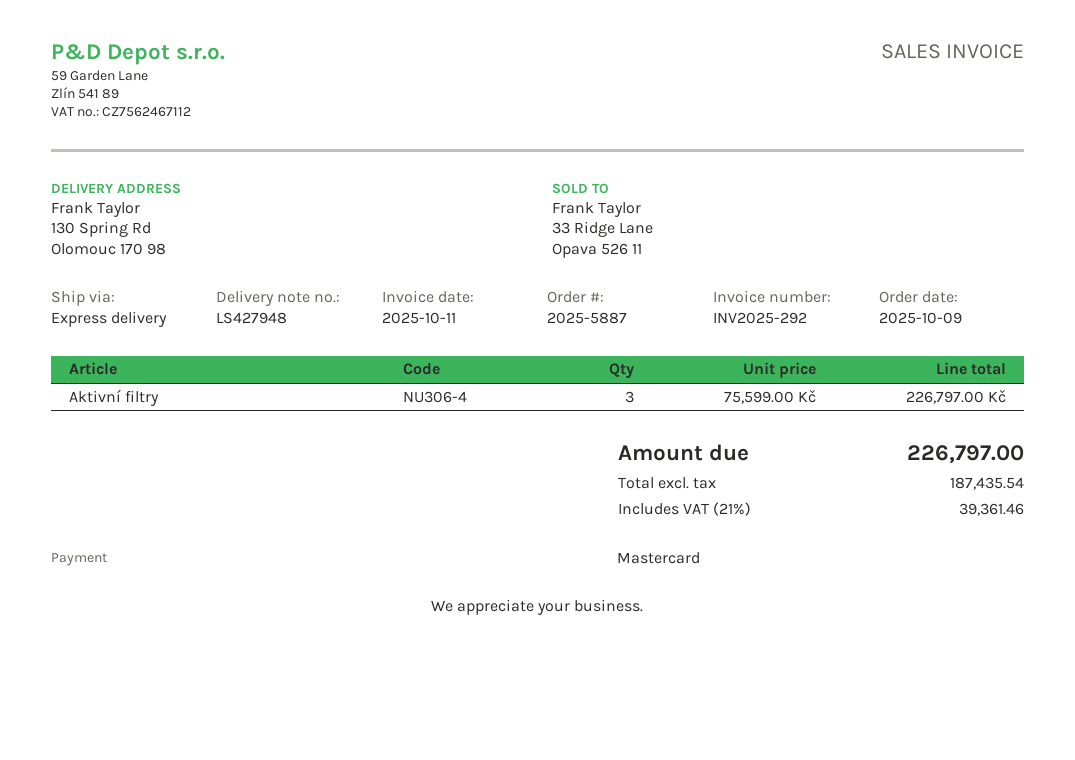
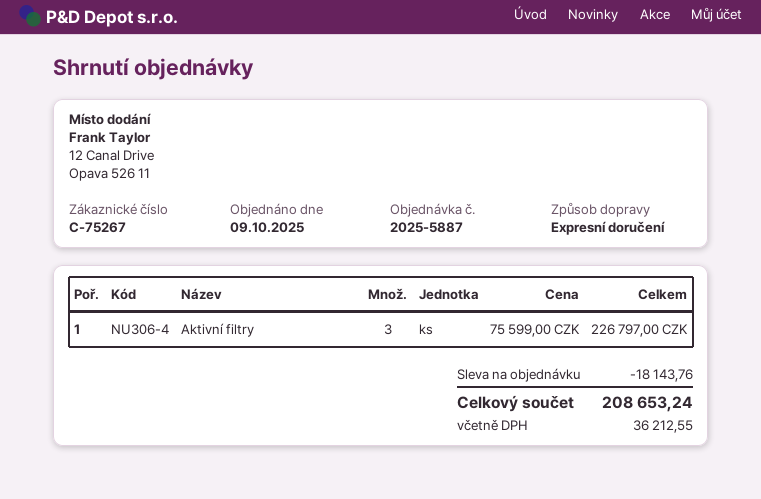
ship to: 130 Spring Rd, Olomouc 170 98 -> 12 Canal Drive, Opava 526 11
discount: none -> 18143.76
tax: 39361.46 -> 36212.55
total: 226797.00 -> 208653.24

